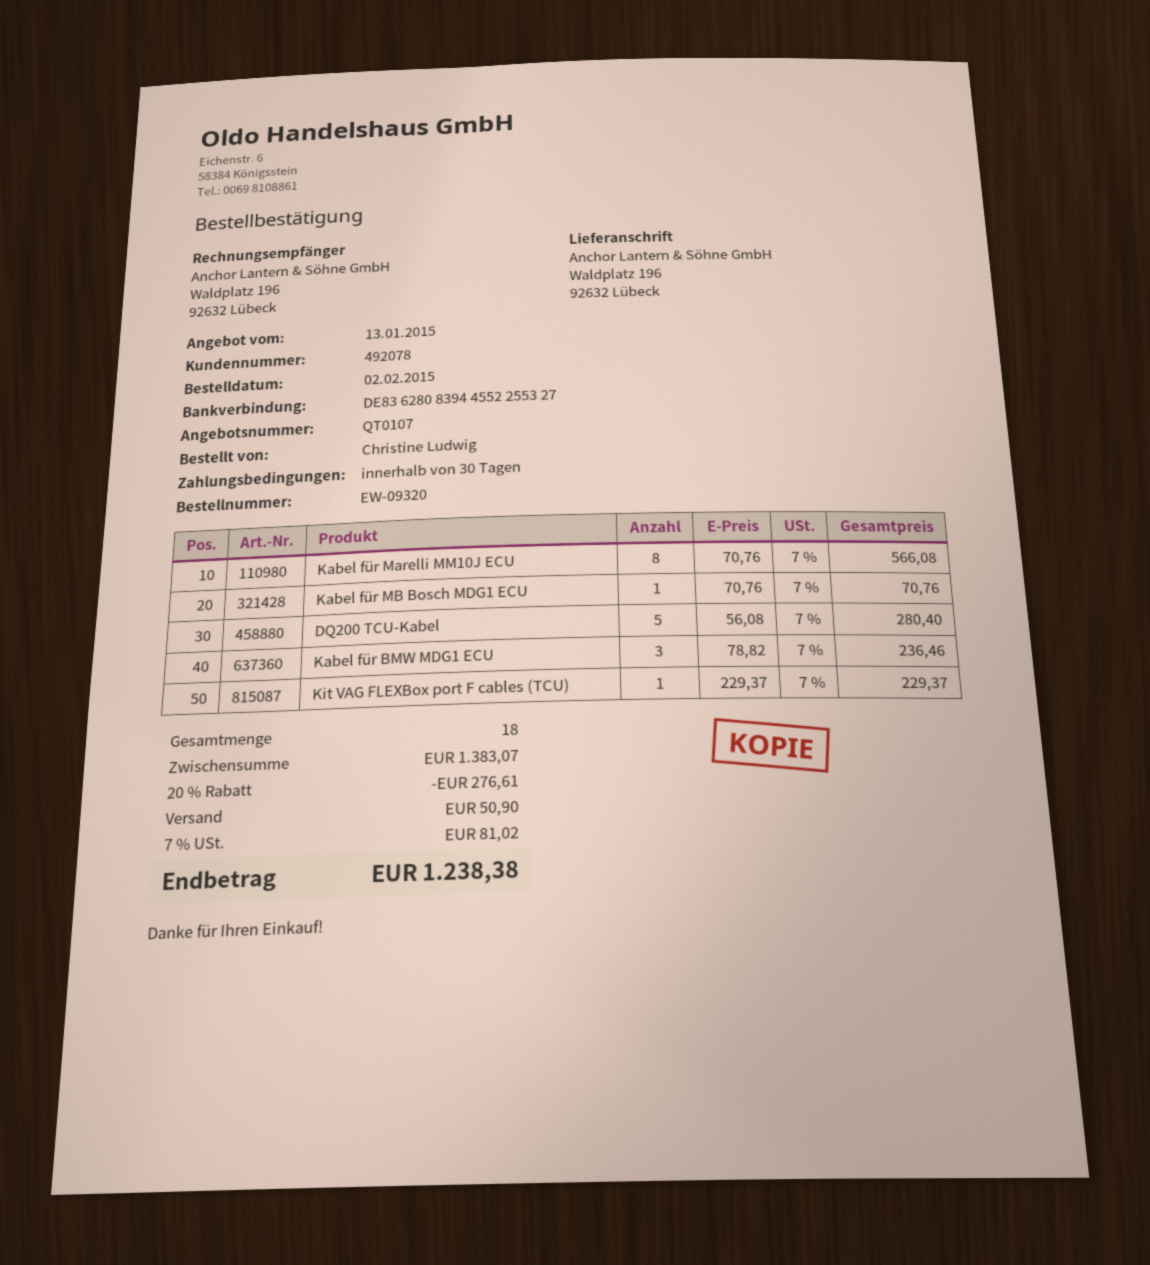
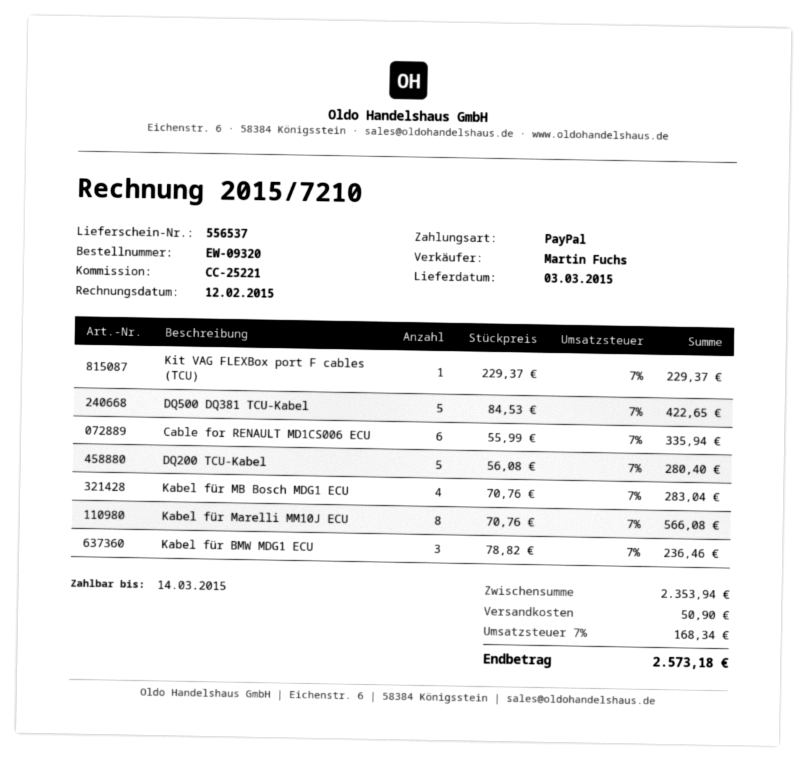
Kabel für MB Bosch MDG1 ECU: 1 x 70.76 = 70.76 -> 4 x 70.76 = 283.04
DQ500 DQ381 TCU-Kabel: none -> 5 x 84.53 = 422.65
Cable for RENAULT MD1CS006 ECU: none -> 6 x 55.99 = 335.94
subtotal: 1383.07 -> 2353.94
discount: 20% = 276.61 -> none
tax: 7% = 81.02 -> 7% = 168.34
total: 1238.38 -> 2573.18

